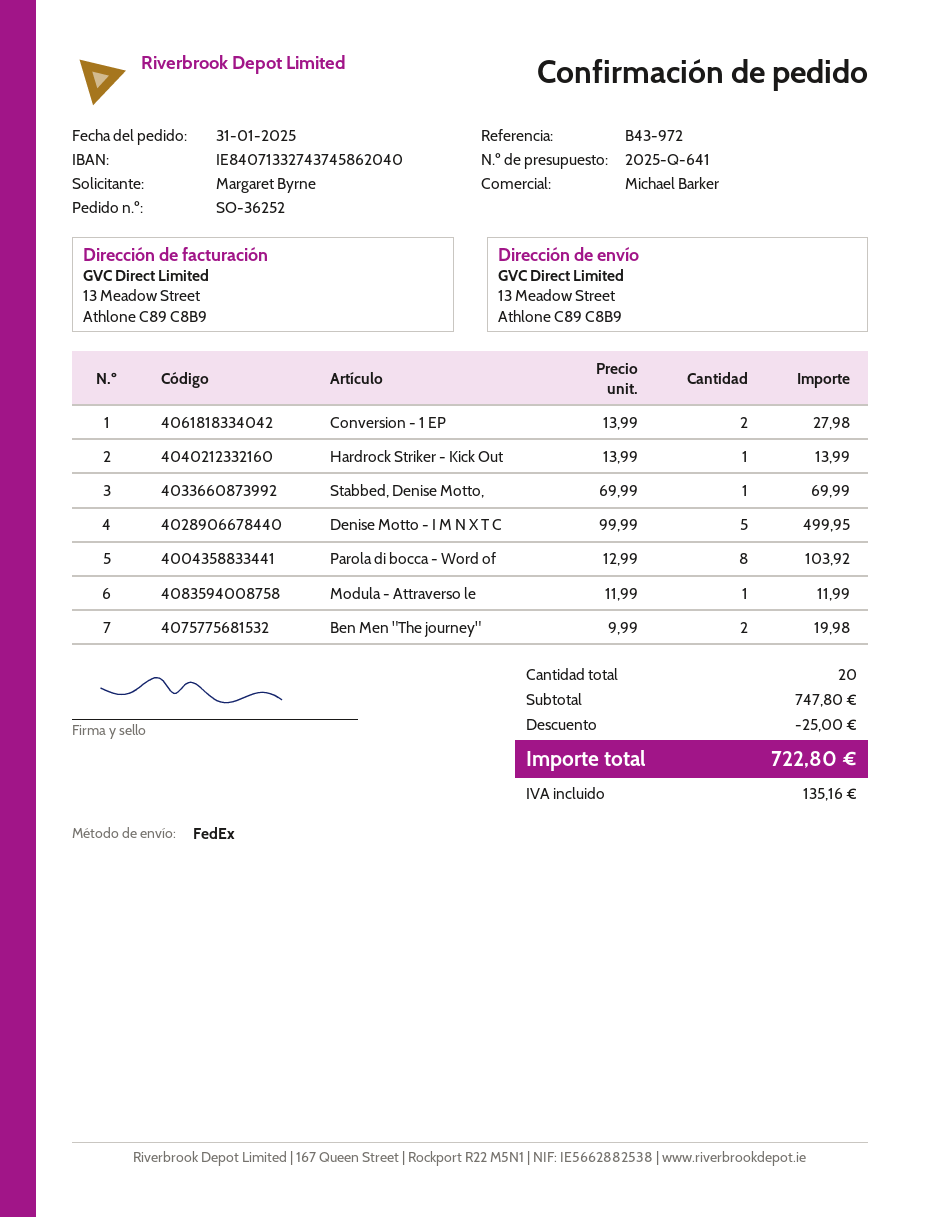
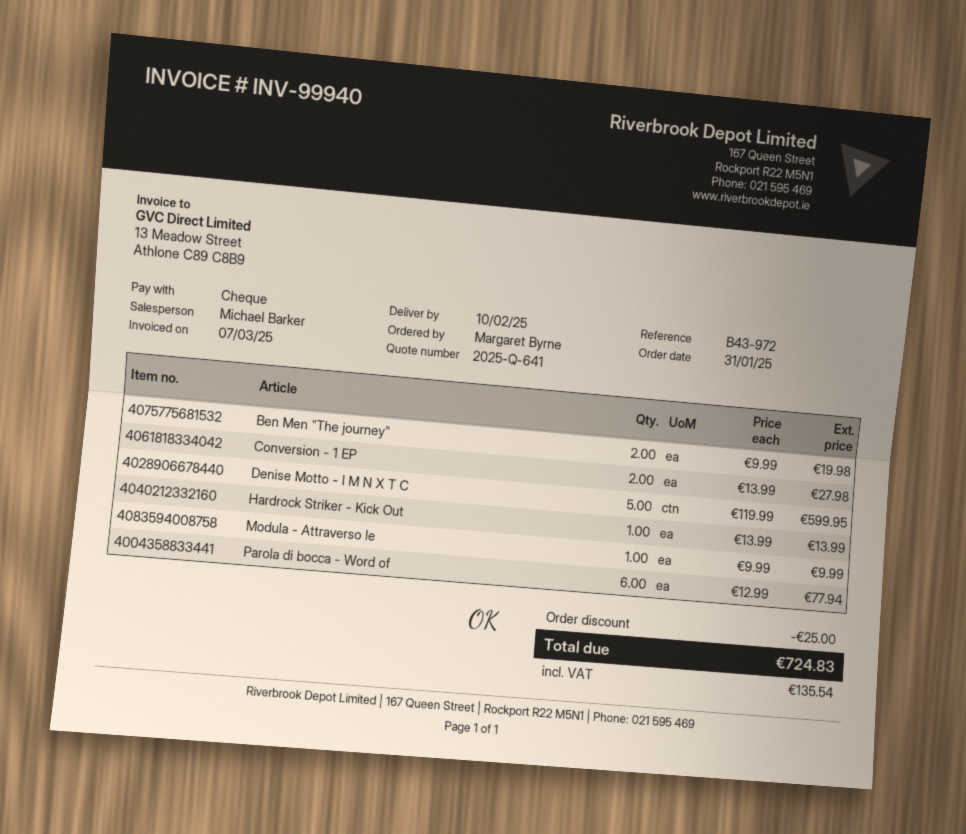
Stabbed, Denise Motto,: 1 x 69.99 = 69.99 -> none
Denise Motto - I M N X T C: 5 x 99.99 = 499.95 -> 5 x 119.99 = 599.95
Parola di bocca - Word of: 8 x 12.99 = 103.92 -> 6 x 12.99 = 77.94
Modula - Attraverso le: 1 x 11.99 = 11.99 -> 1 x 9.99 = 9.99
tax: 135.16 -> 135.54
total: 722.80 -> 724.83

